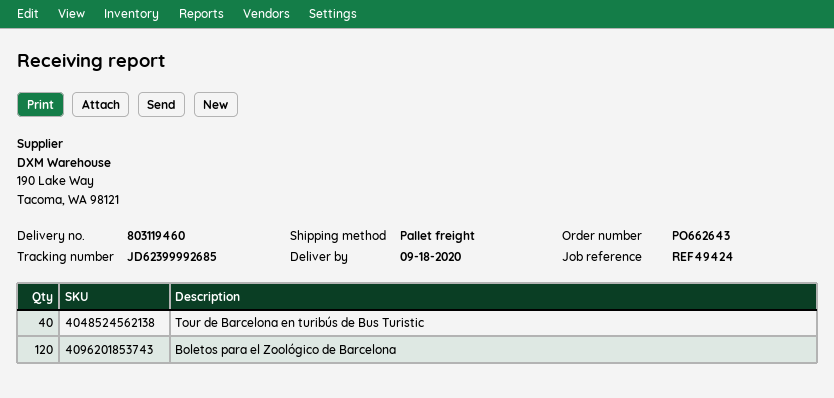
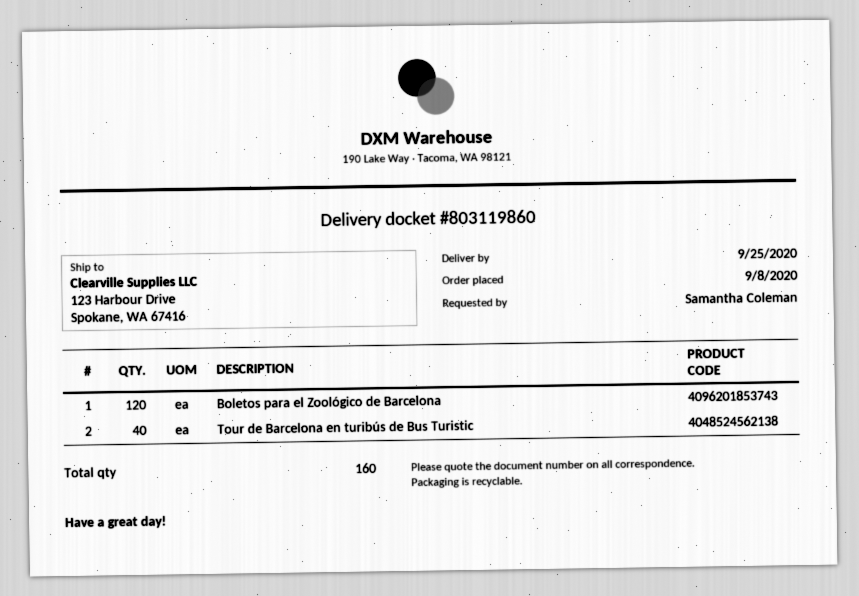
delivery note number: 803119460 -> 803119860
delivery date: 2020-09-18 -> 2020-09-25

